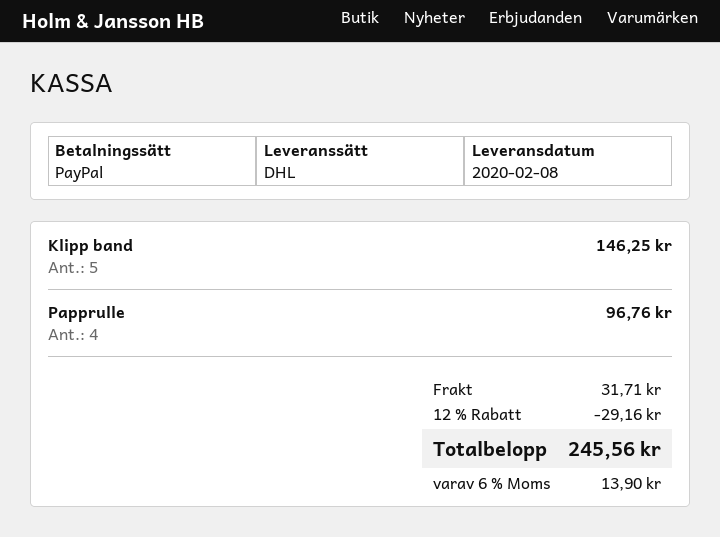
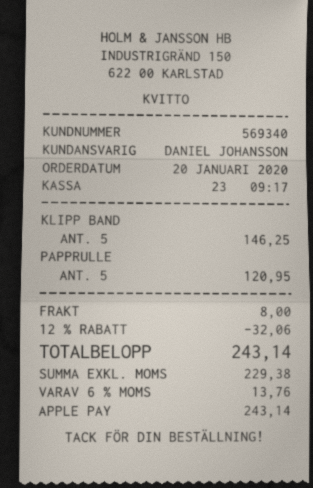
payment method: PayPal -> Apple Pay
Papprulle: 4 for 96.76 -> 5 for 120.95
discount: 12% = 29.16 -> 12% = 32.06
shipping: 31.71 -> 8.00
tax: 6% = 13.90 -> 6% = 13.76
total: 245.56 -> 243.14

